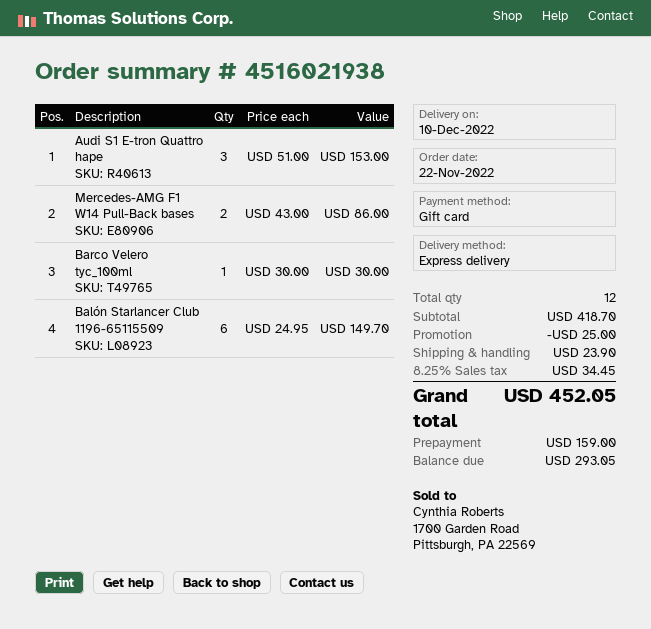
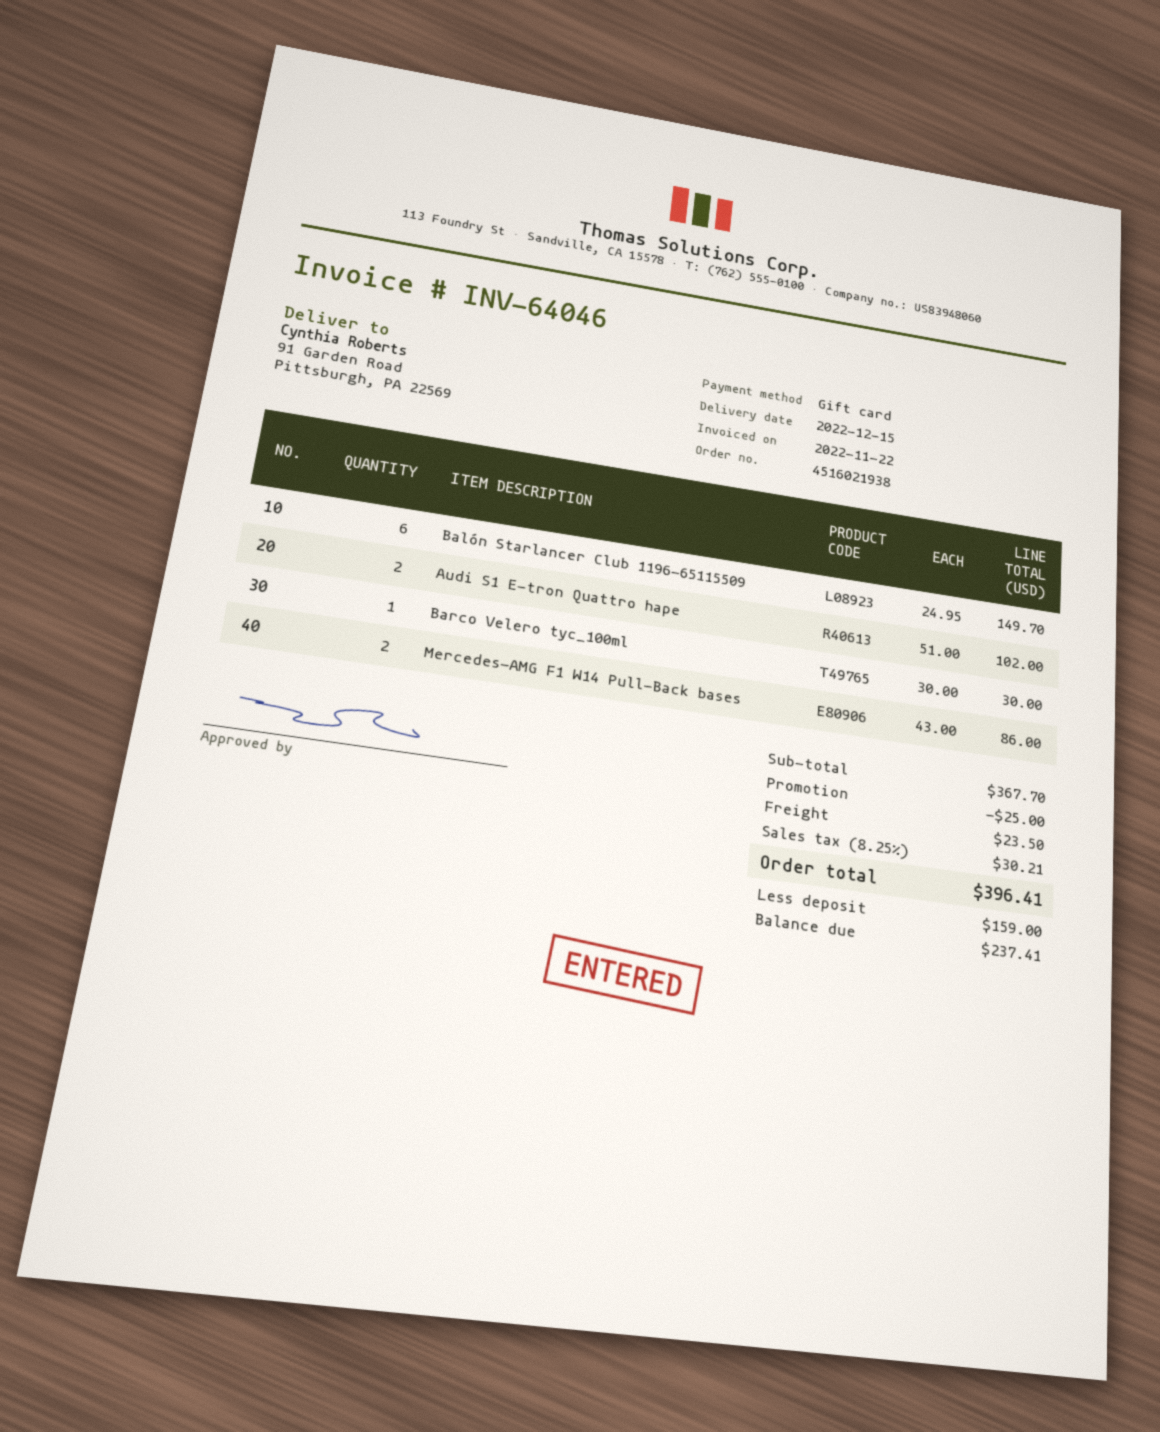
delivery date: 2022-12-10 -> 2022-12-15
Audi S1 E-tron Quattro hape: 3 x 51.00 = 153.00 -> 2 x 51.00 = 102.00
subtotal: 418.70 -> 367.70
shipping: 23.90 -> 23.50
tax: 8.25% = 34.45 -> 8.25% = 30.21
total: 452.05 -> 396.41
balance: 293.05 -> 237.41

